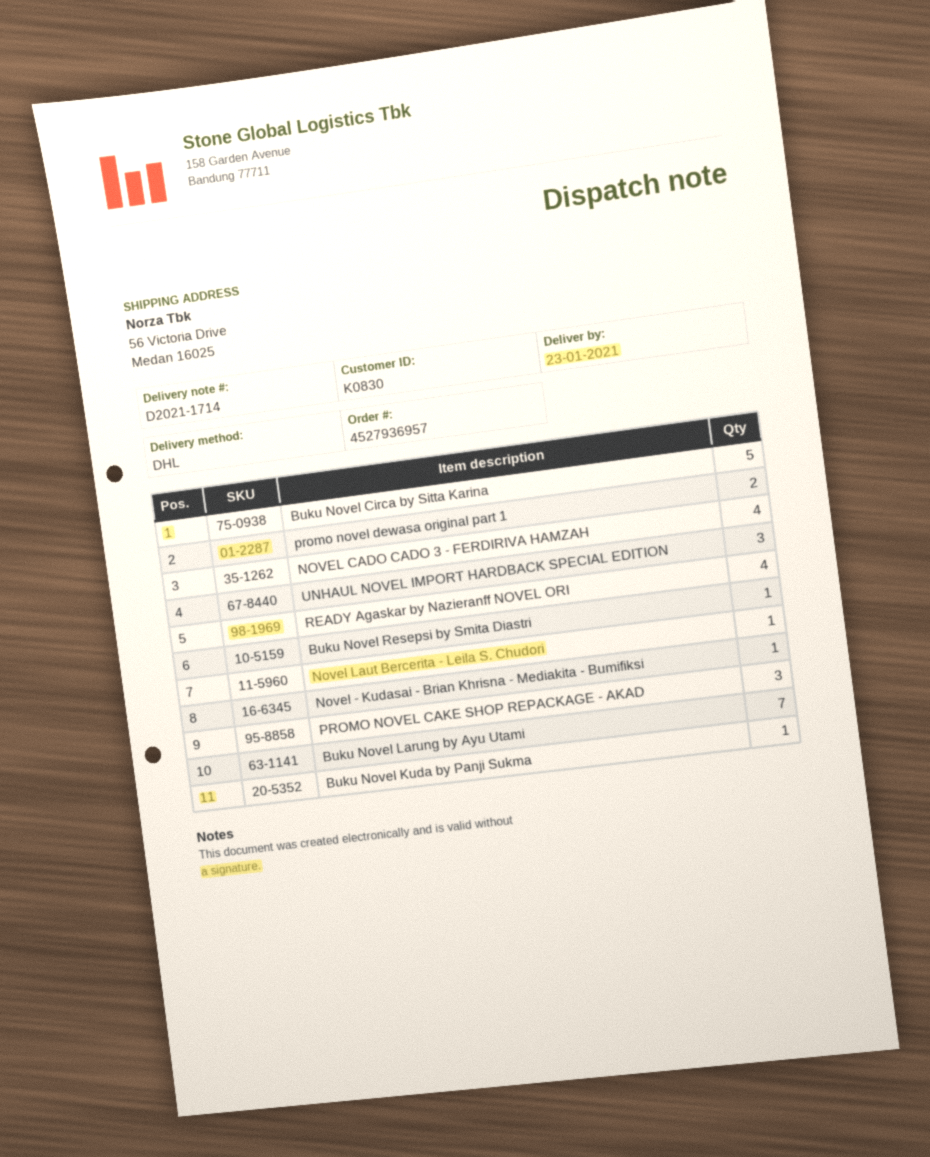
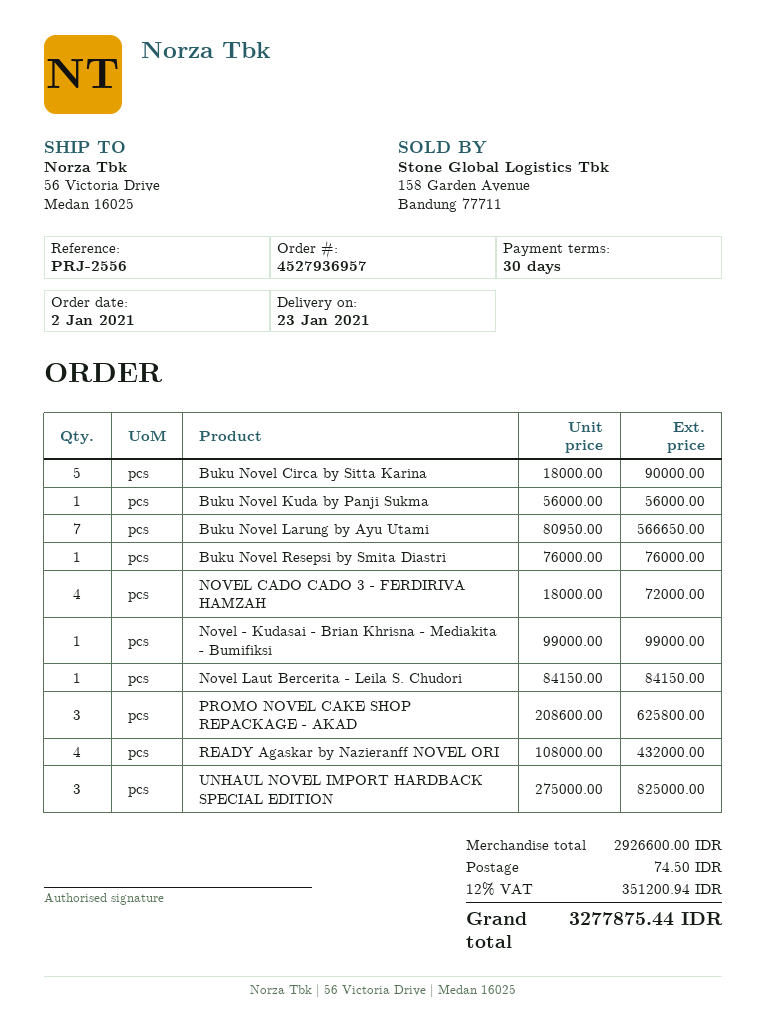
promo novel dewasa original part 1: 2 -> none

